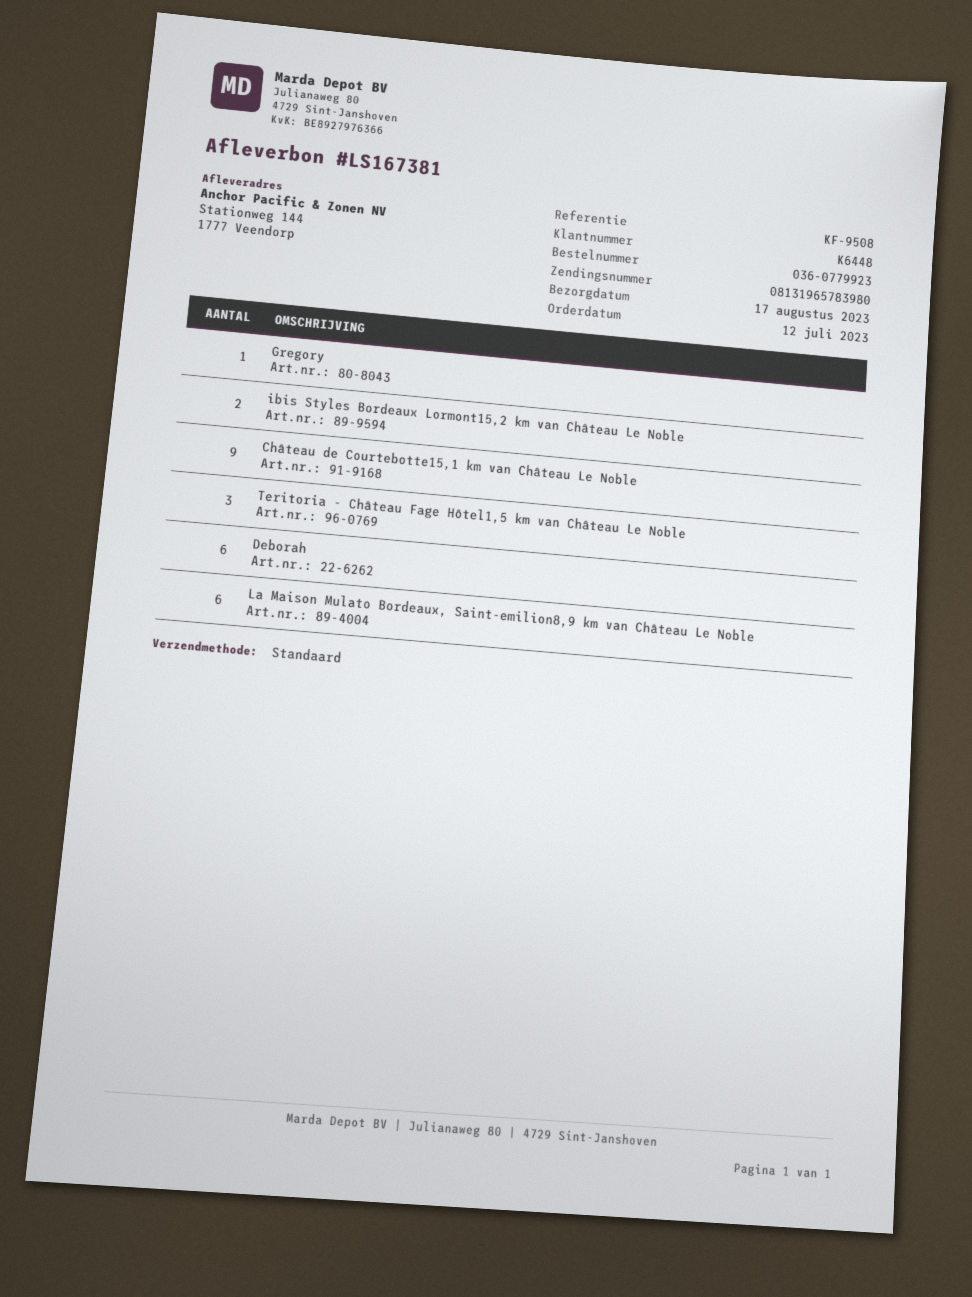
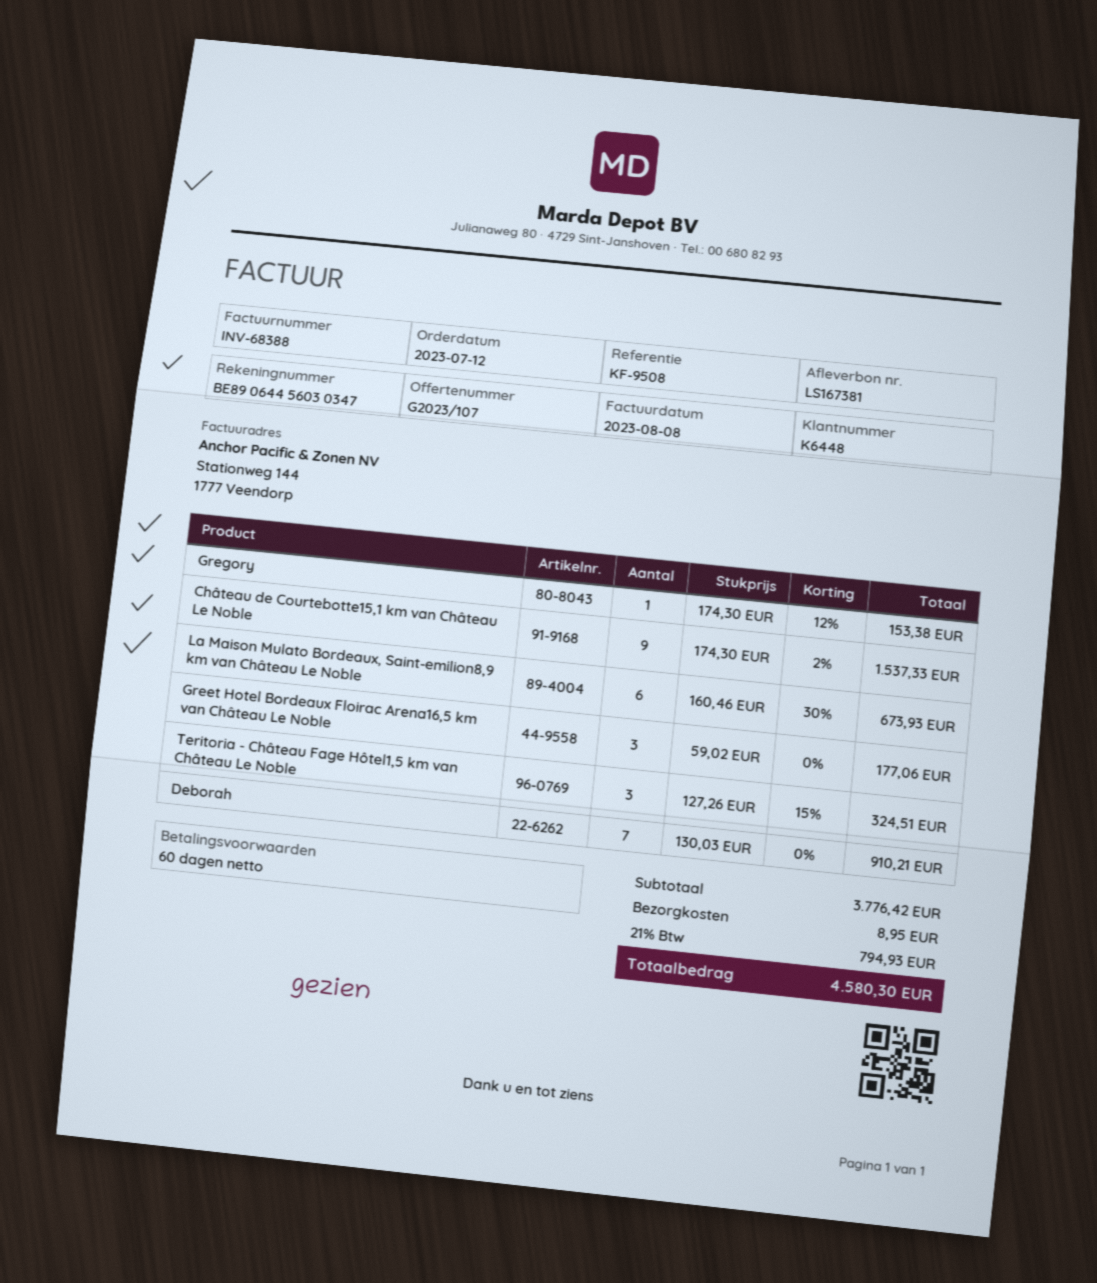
ibis Styles Bordeaux Lormont15,2 km van Château Le Noble: 2 -> none
Deborah: 6 -> 7
Greet Hotel Bordeaux Floirac Arena16,5 km van Château Le Noble: none -> 3

